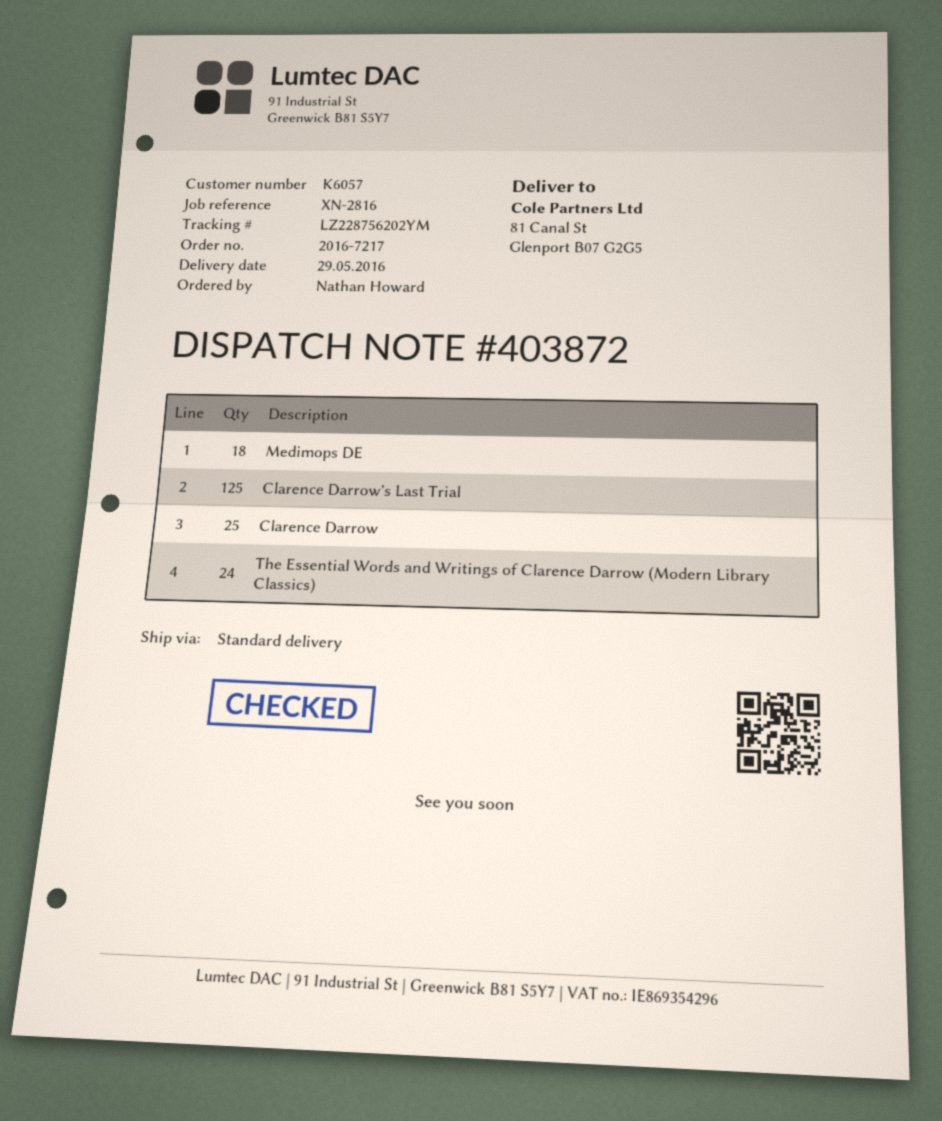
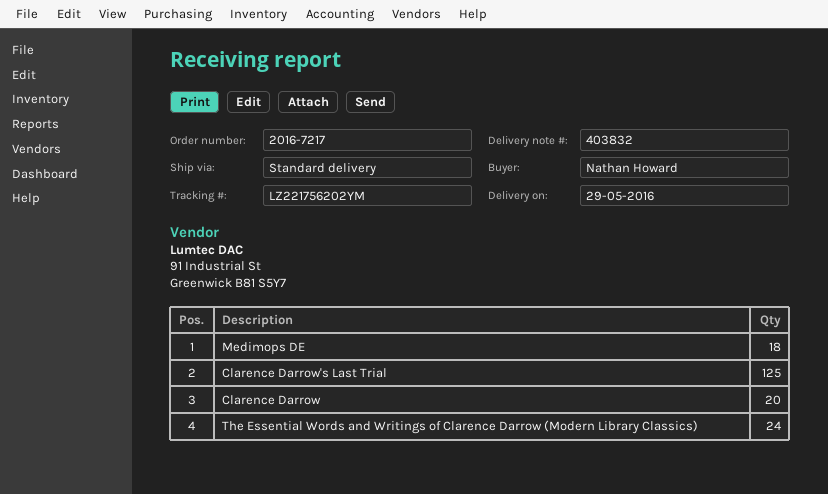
delivery note number: 403872 -> 403832
tracking number: LZ228756202YM -> LZ221756202YM
Clarence Darrow: 25 -> 20

